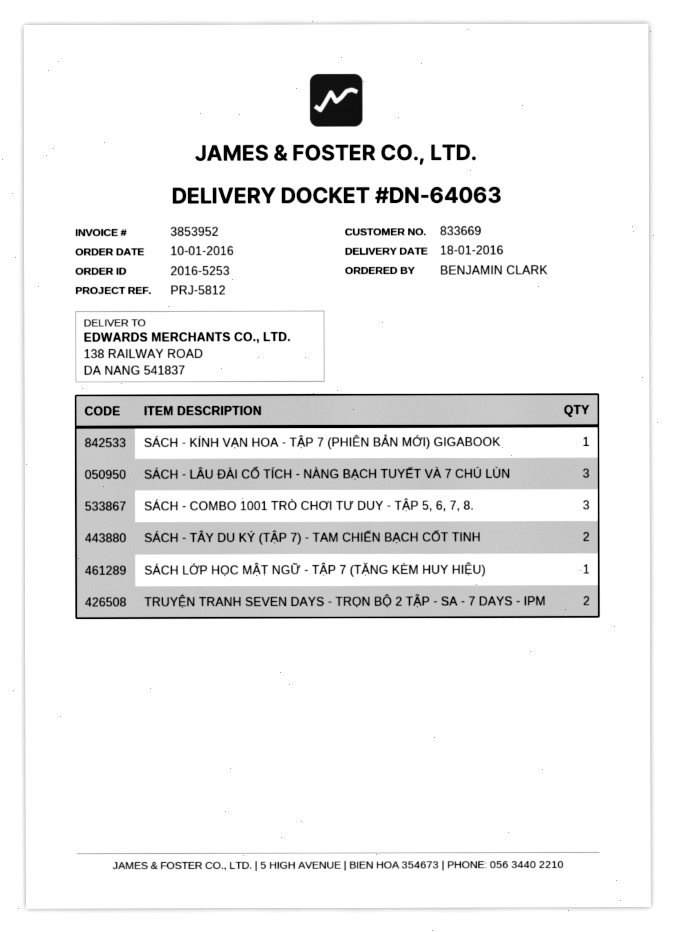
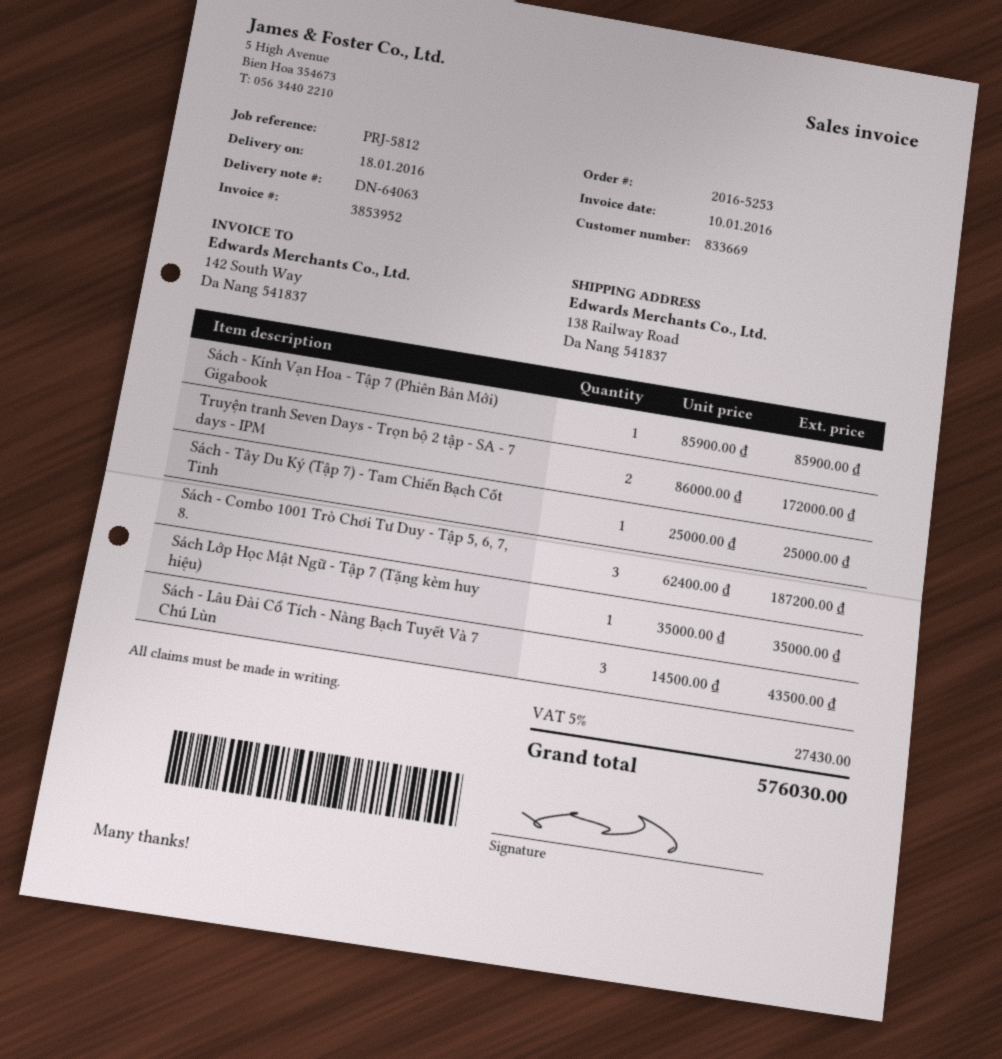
SÁCH - TÂY DU KÝ (TẬP 7) - TAM CHIẾN BẠCH CỐT TINH: 2 -> 1

